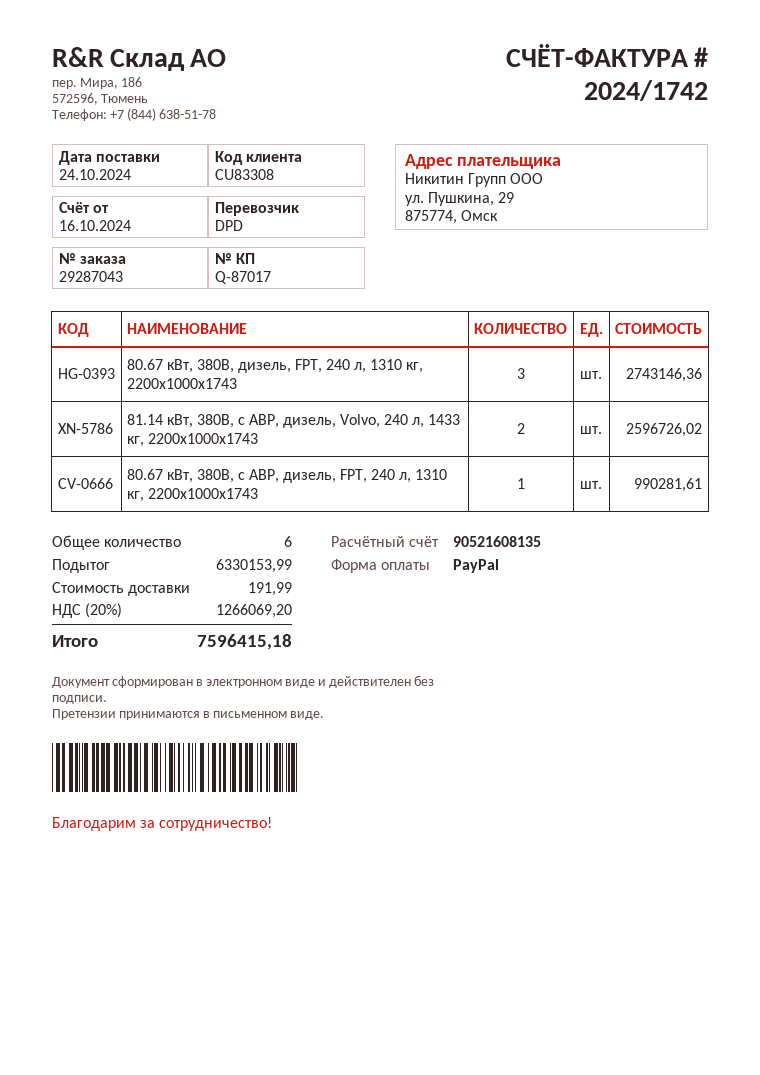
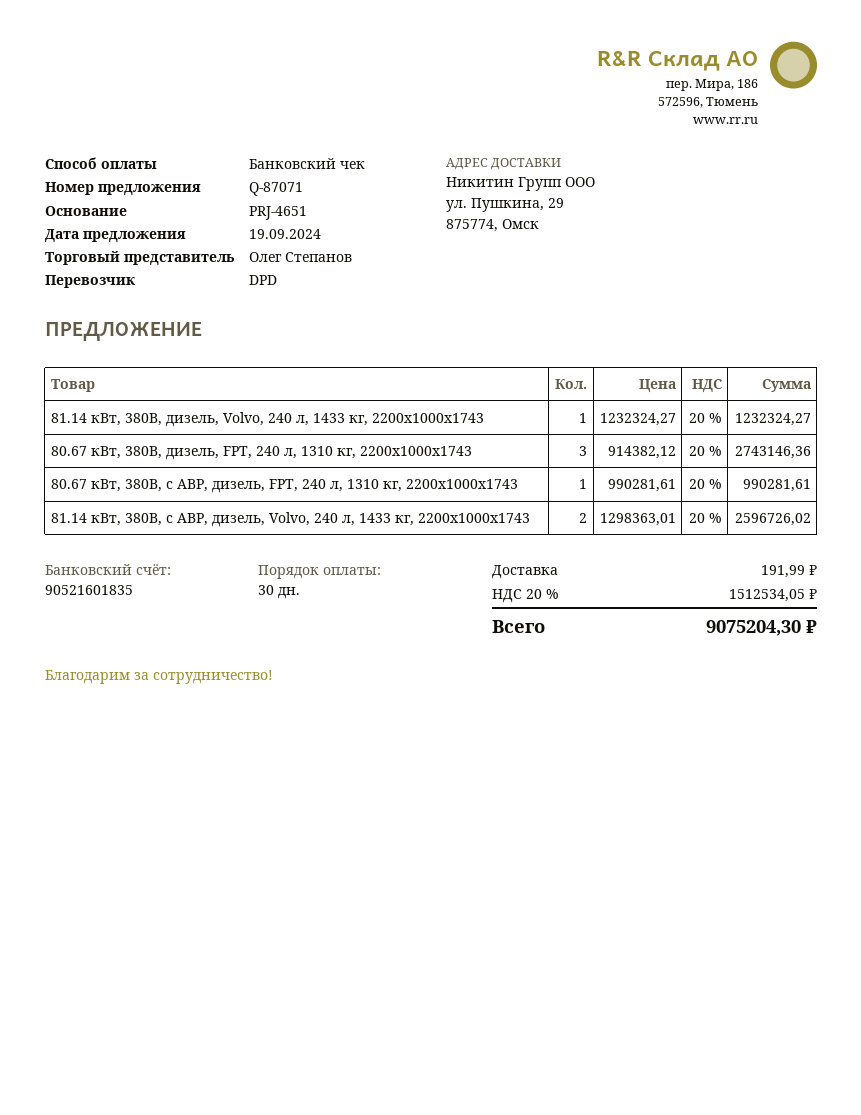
quote number: Q-87017 -> Q-87071
payment method: PayPal -> cheque
bank account: 90521608135 -> 90521601835
81.14 кВт, 380В, дизель, Volvo, 240 л, 1433 кг, 2200х1000х1743: none -> 1 for 1232324.27
tax: 20% = 1266069.20 -> 20% = 1512534.05
total: 7596415.18 -> 9075204.30

